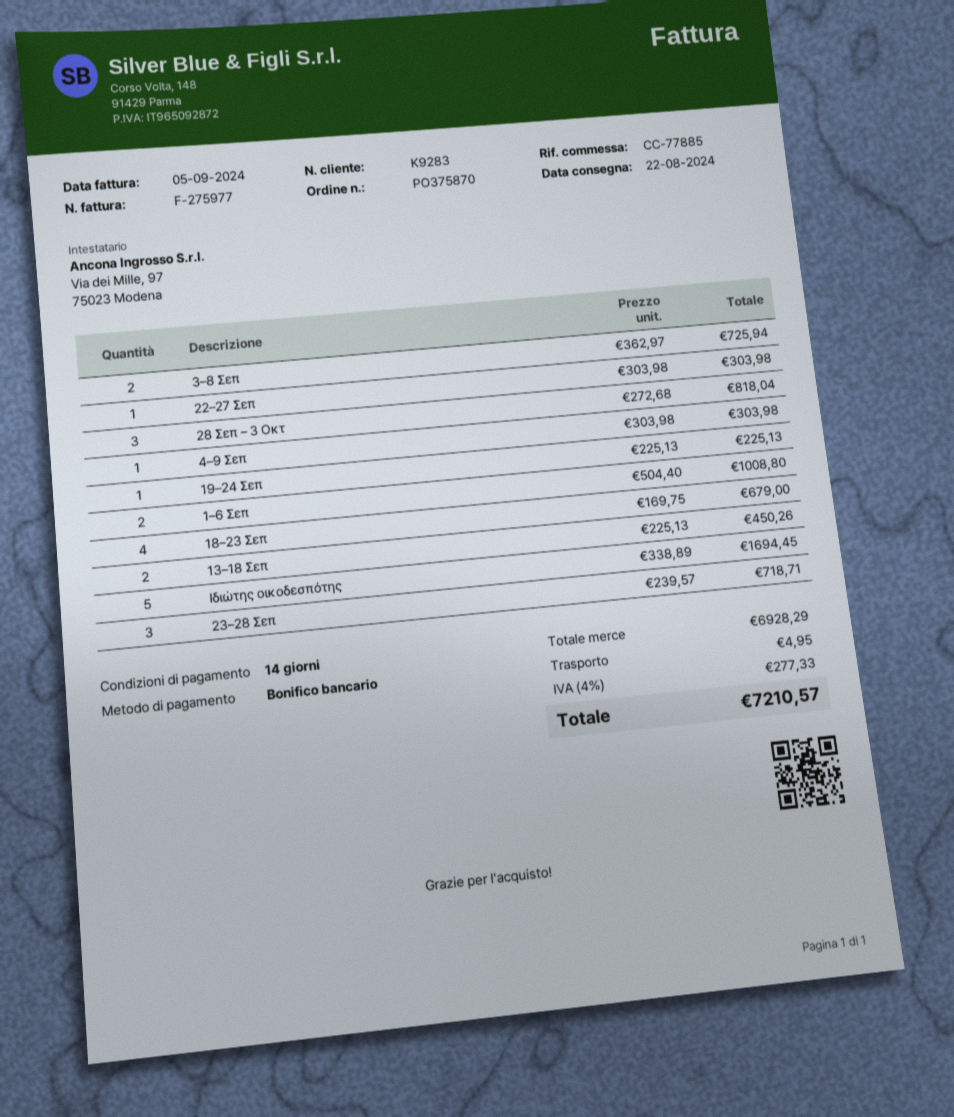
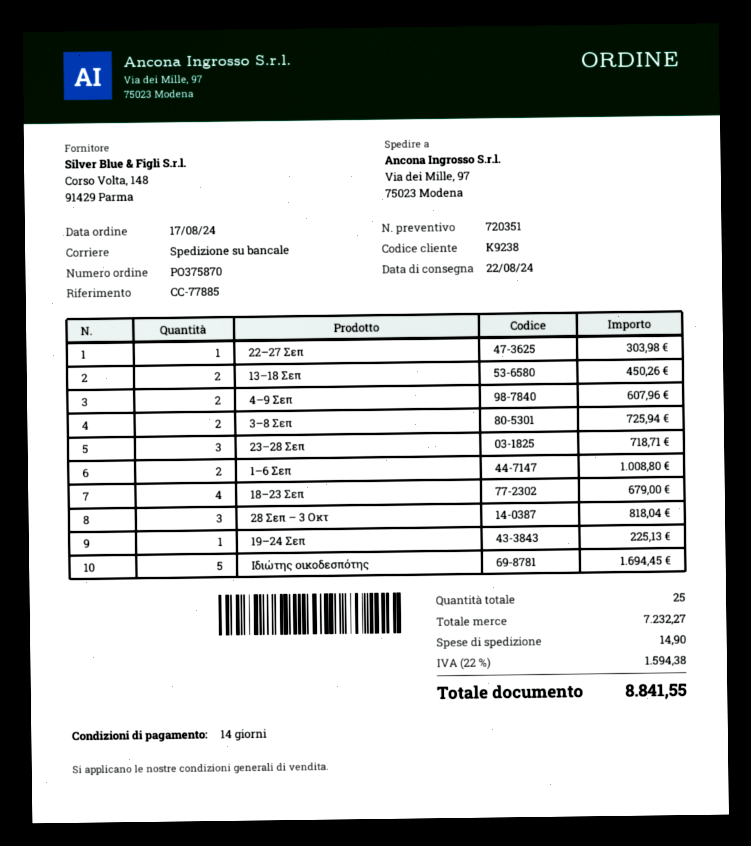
customer number: K9283 -> K9238
4–9 Σεπ: 1 for 303.98 -> 2 for 607.96
subtotal: 6928.29 -> 7232.27
shipping: 4.95 -> 14.90
tax: 4% = 277.33 -> 22% = 1594.38
total: 7210.57 -> 8841.55

